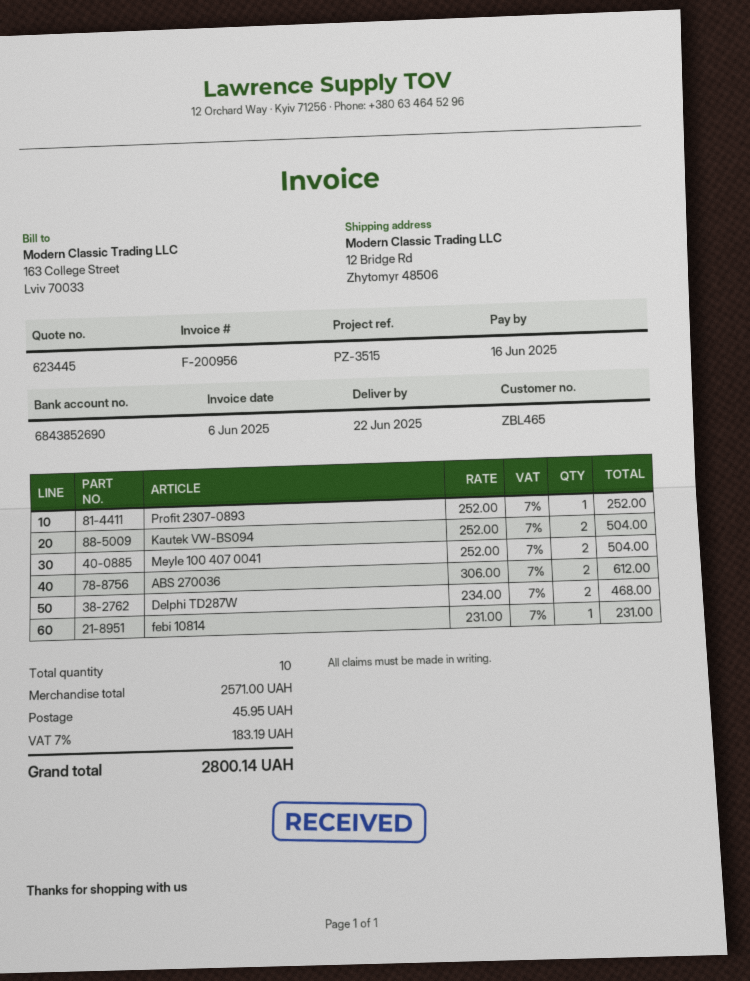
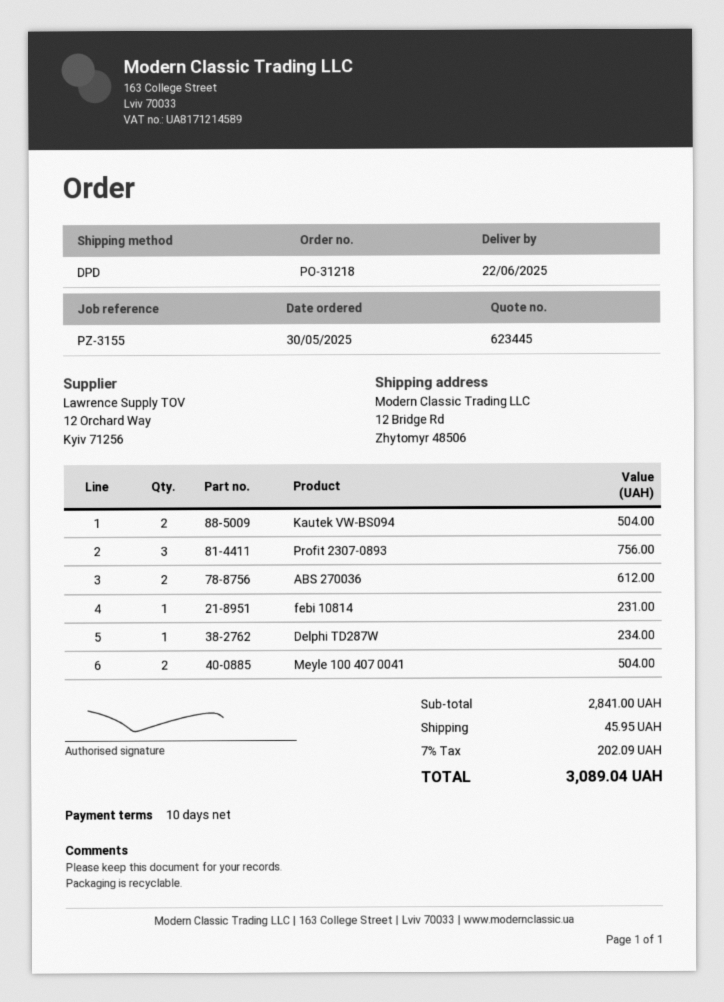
reference: PZ-3515 -> PZ-3155
Profit 2307-0893: 1 for 252.00 -> 3 for 756.00
Delphi TD287W: 2 for 468.00 -> 1 for 234.00
subtotal: 2571.00 -> 2841.00
tax: 7% = 183.19 -> 7% = 202.09
total: 2800.14 -> 3089.04

